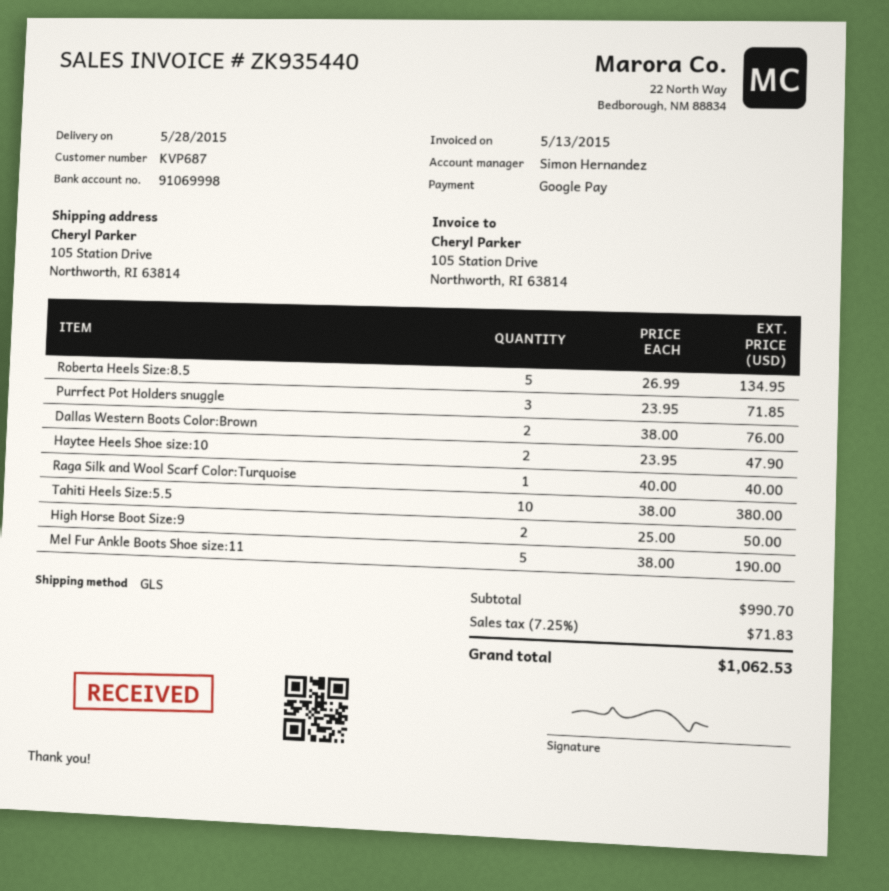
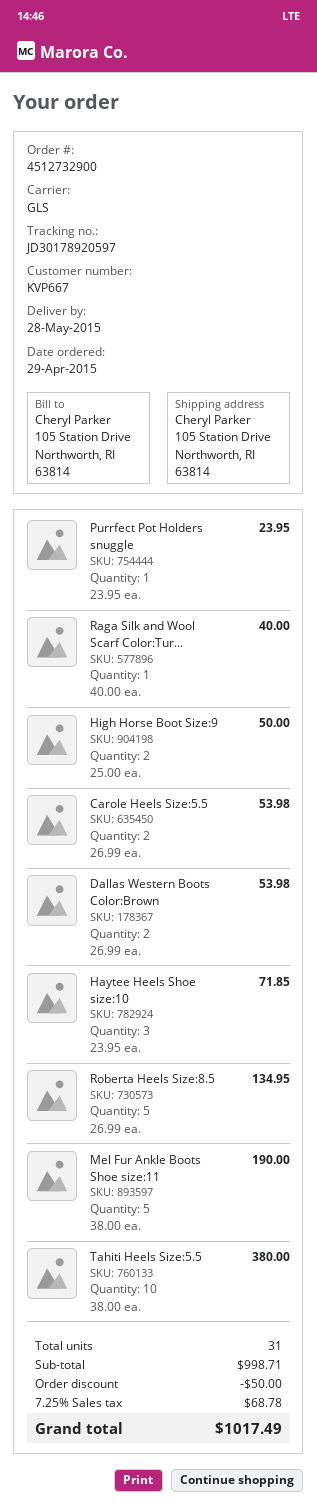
customer number: KVP687 -> KVP667
Purrfect Pot Holders snuggle: 3 x 23.95 = 71.85 -> 1 x 23.95 = 23.95
Dallas Western Boots Color:Brown: 2 x 38.00 = 76.00 -> 2 x 26.99 = 53.98
Haytee Heels Shoe size:10: 2 x 23.95 = 47.90 -> 3 x 23.95 = 71.85
Carole Heels Size:5.5: none -> 2 x 26.99 = 53.98
subtotal: 990.70 -> 998.71
discount: none -> 50.00
tax: 7.25% = 71.83 -> 7.25% = 68.78
total: 1062.53 -> 1017.49

